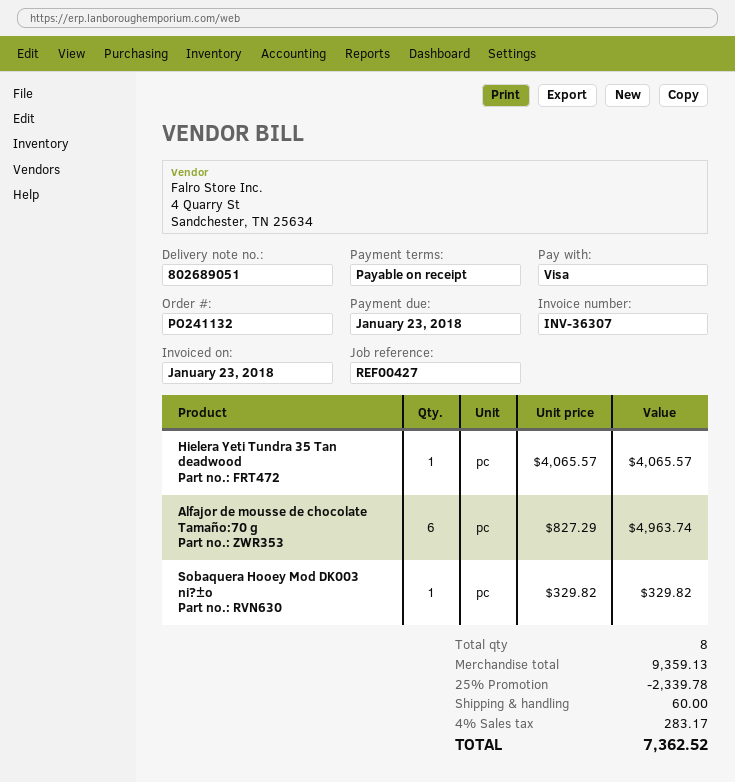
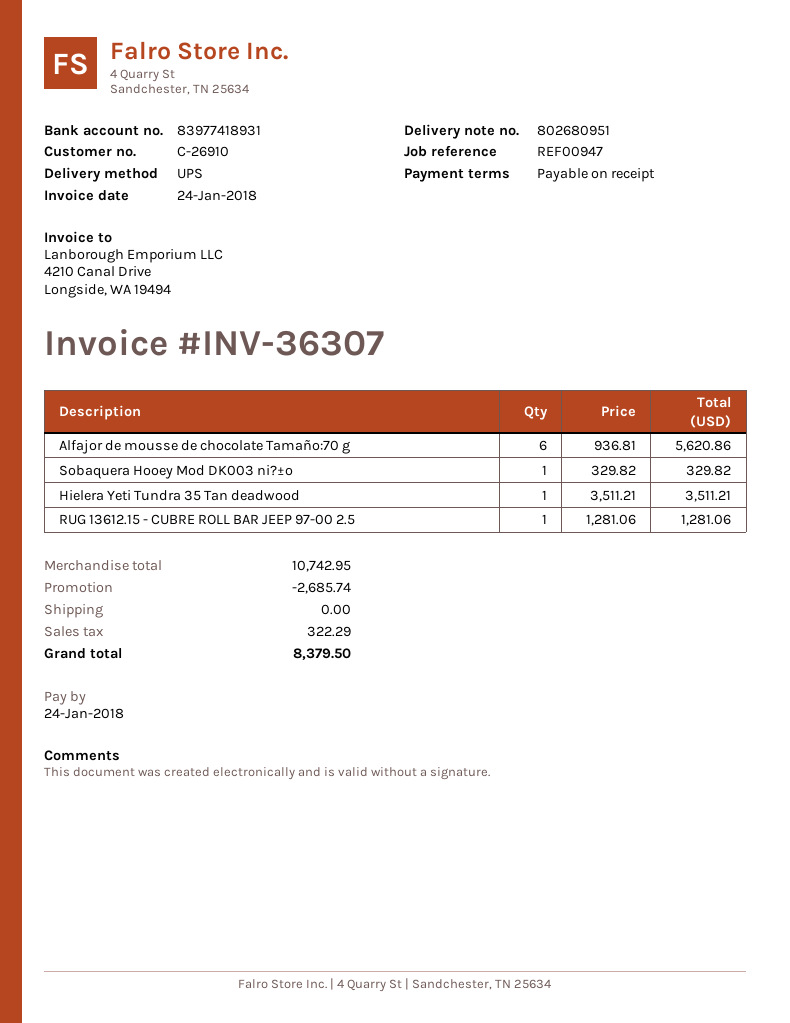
delivery note number: 802689051 -> 802680951
invoice date: 2018-01-23 -> 2018-01-24
due date: 2018-01-23 -> 2018-01-24
reference: REF00427 -> REF00947
Hielera Yeti Tundra 35 Tan deadwood: 1 x 4065.57 = 4065.57 -> 1 x 3511.21 = 3511.21
Alfajor de mousse de chocolate Tamaño:70 g: 6 x 827.29 = 4963.74 -> 6 x 936.81 = 5620.86
RUG 13612.15 - CUBRE ROLL BAR JEEP 97-00 2.5: none -> 1 x 1281.06 = 1281.06
subtotal: 9359.13 -> 10742.95
discount: 2339.78 -> 2685.74
shipping: 60.00 -> 0.00
tax: 283.17 -> 322.29
total: 7362.52 -> 8379.50

